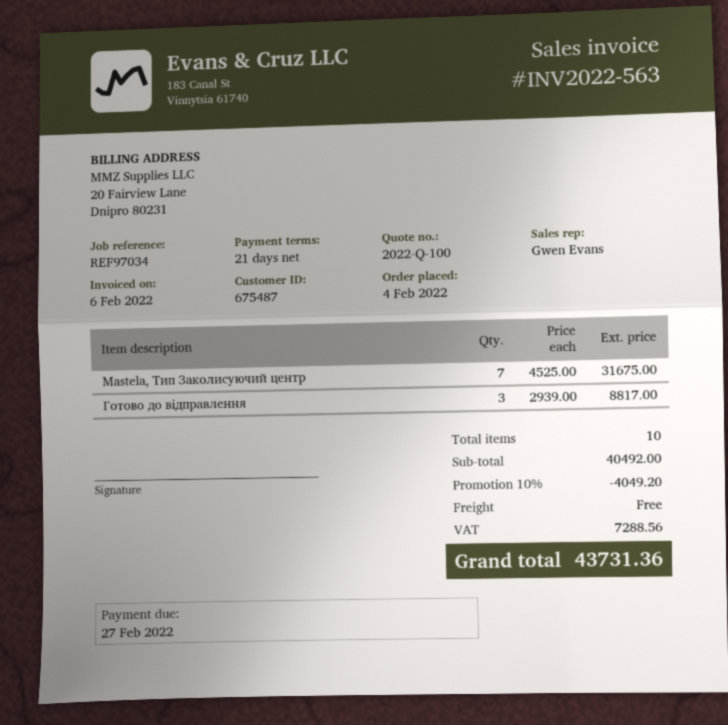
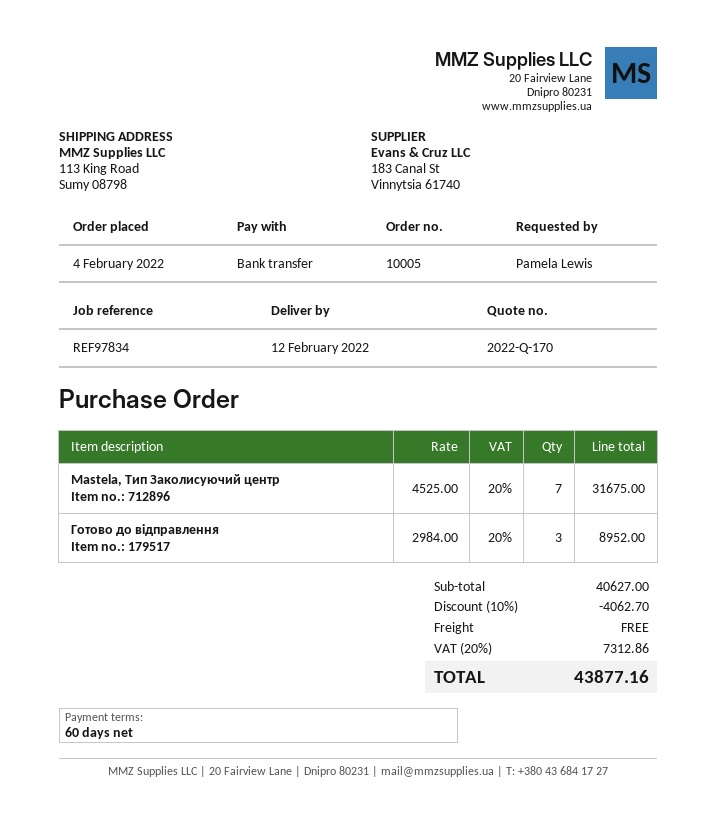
quote number: 2022-Q-100 -> 2022-Q-170
payment terms: 21 days -> 60 days
reference: REF97034 -> REF97834
Готово до відправлення: 3 x 2939.00 = 8817.00 -> 3 x 2984.00 = 8952.00
subtotal: 40492.00 -> 40627.00
discount: 10% = 4049.20 -> 10% = 4062.70
tax: 7288.56 -> 7312.86
total: 43731.36 -> 43877.16

